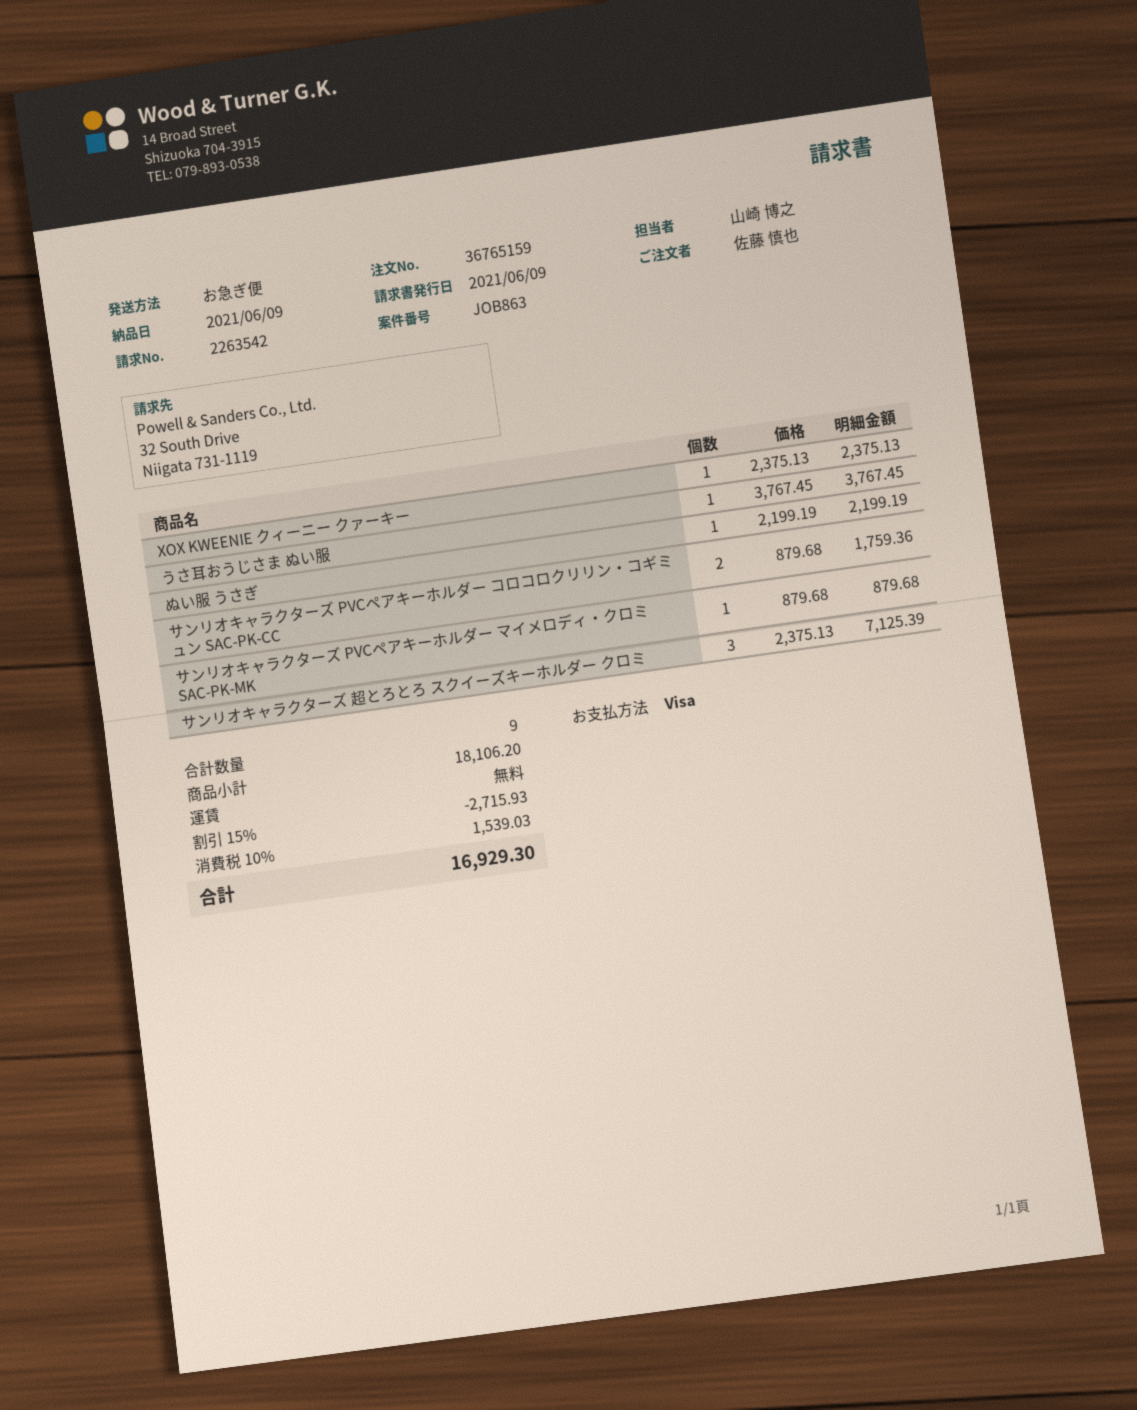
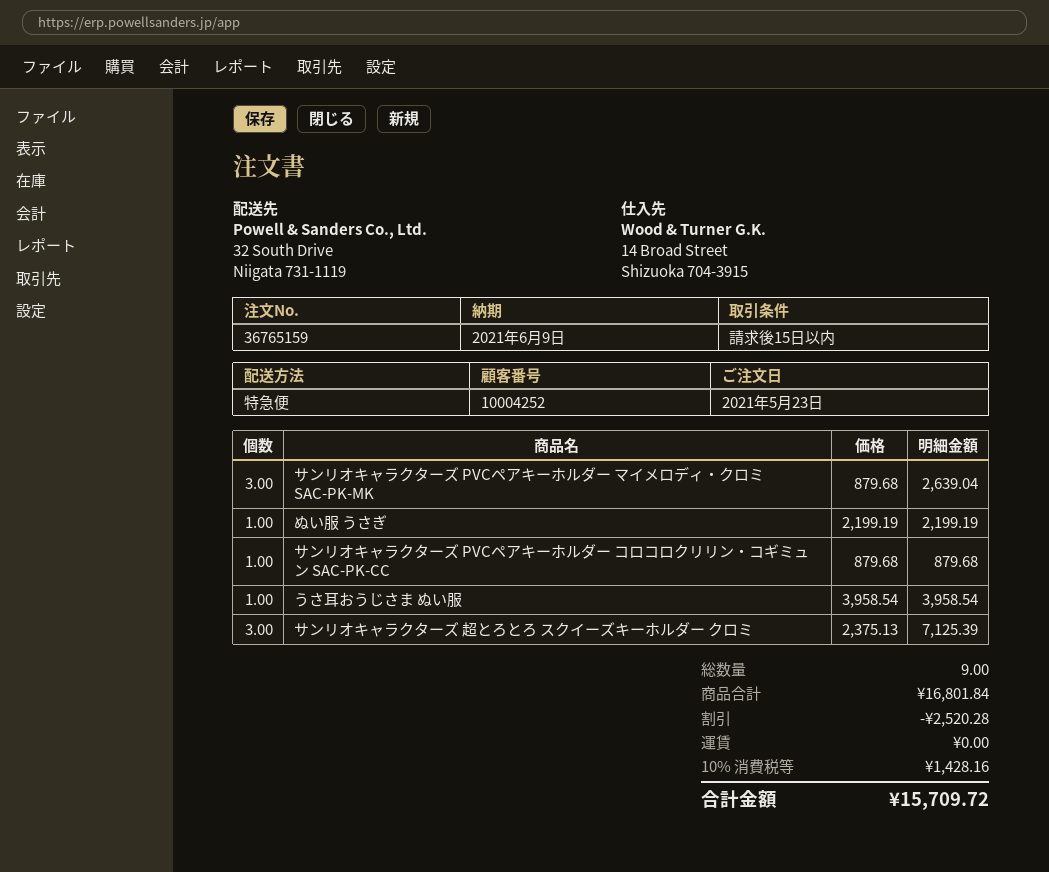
XOX KWEENIE クィーニー クァーキー: 1 x 2375.13 = 2375.13 -> none
うさ耳おうじさま ぬい服: 1 x 3767.45 = 3767.45 -> 1 x 3958.54 = 3958.54
サンリオキャラクターズ PVCペアキーホルダー コロコロクリリン・コギミュン SAC-PK-CC: 2 x 879.68 = 1759.36 -> 1 x 879.68 = 879.68
サンリオキャラクターズ PVCペアキーホルダー マイメロディ・クロミ SAC-PK-MK: 1 x 879.68 = 879.68 -> 3 x 879.68 = 2639.04
subtotal: 18106.20 -> 16801.84
discount: 2715.93 -> 2520.28
tax: 10% = 1539.03 -> 10% = 1428.16
total: 16929.30 -> 15709.72

